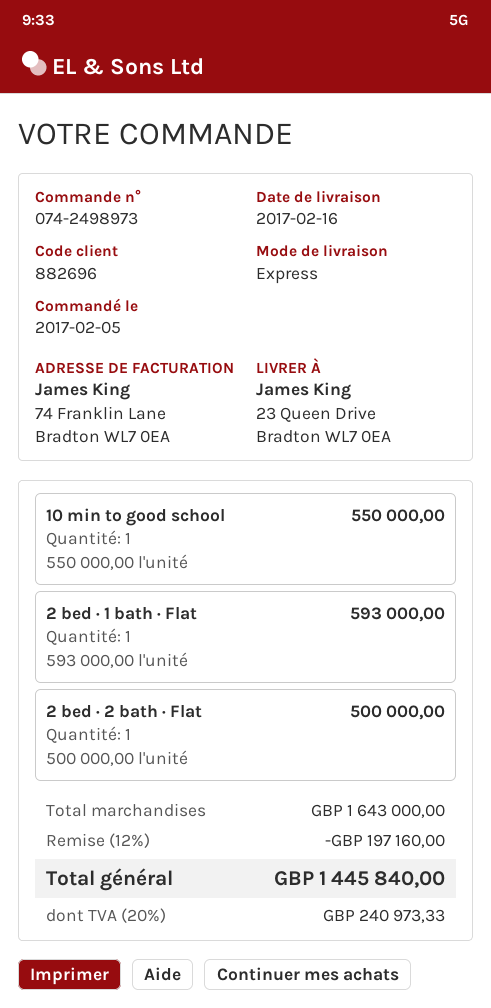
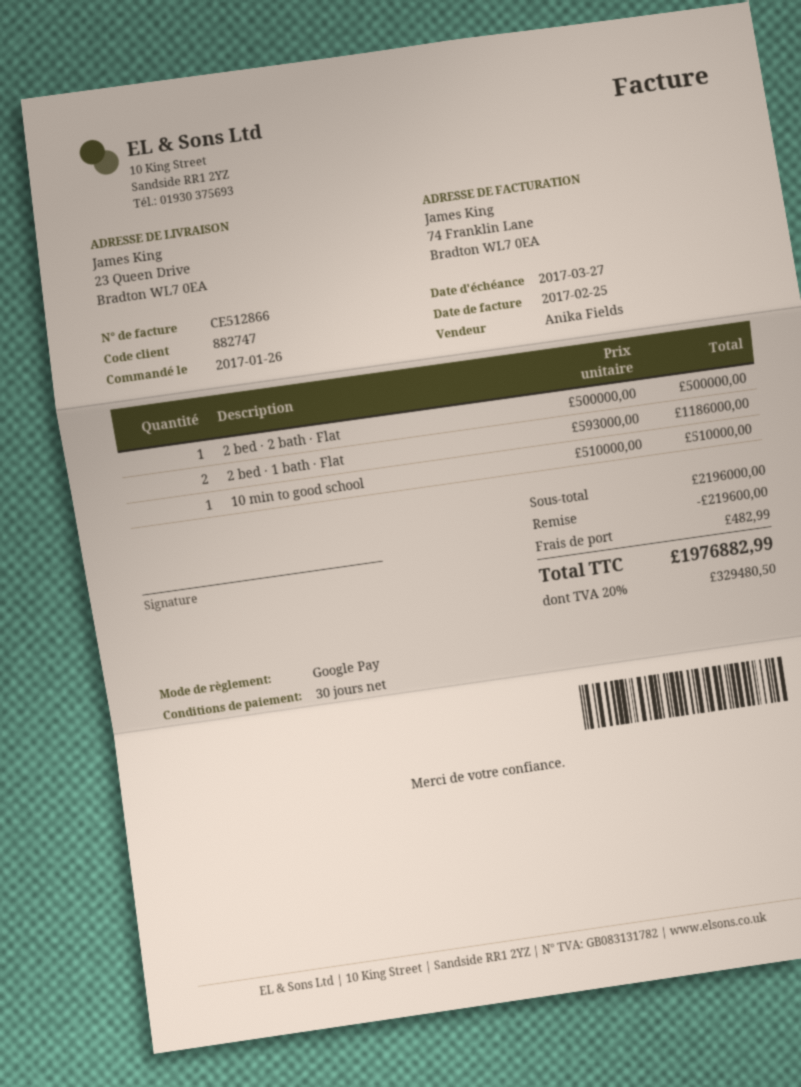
order date: 2017-02-05 -> 2017-01-26
customer number: 882696 -> 882747
10 min to good school: 1 x 550000.00 = 550000.00 -> 1 x 510000.00 = 510000.00
2 bed · 1 bath · Flat: 1 x 593000.00 = 593000.00 -> 2 x 593000.00 = 1186000.00
subtotal: 1643000.00 -> 2196000.00
discount: 197160.00 -> 219600.00
shipping: none -> 482.99
tax: 20% = 240973.33 -> 20% = 329480.50
total: 1445840.00 -> 1976882.99

